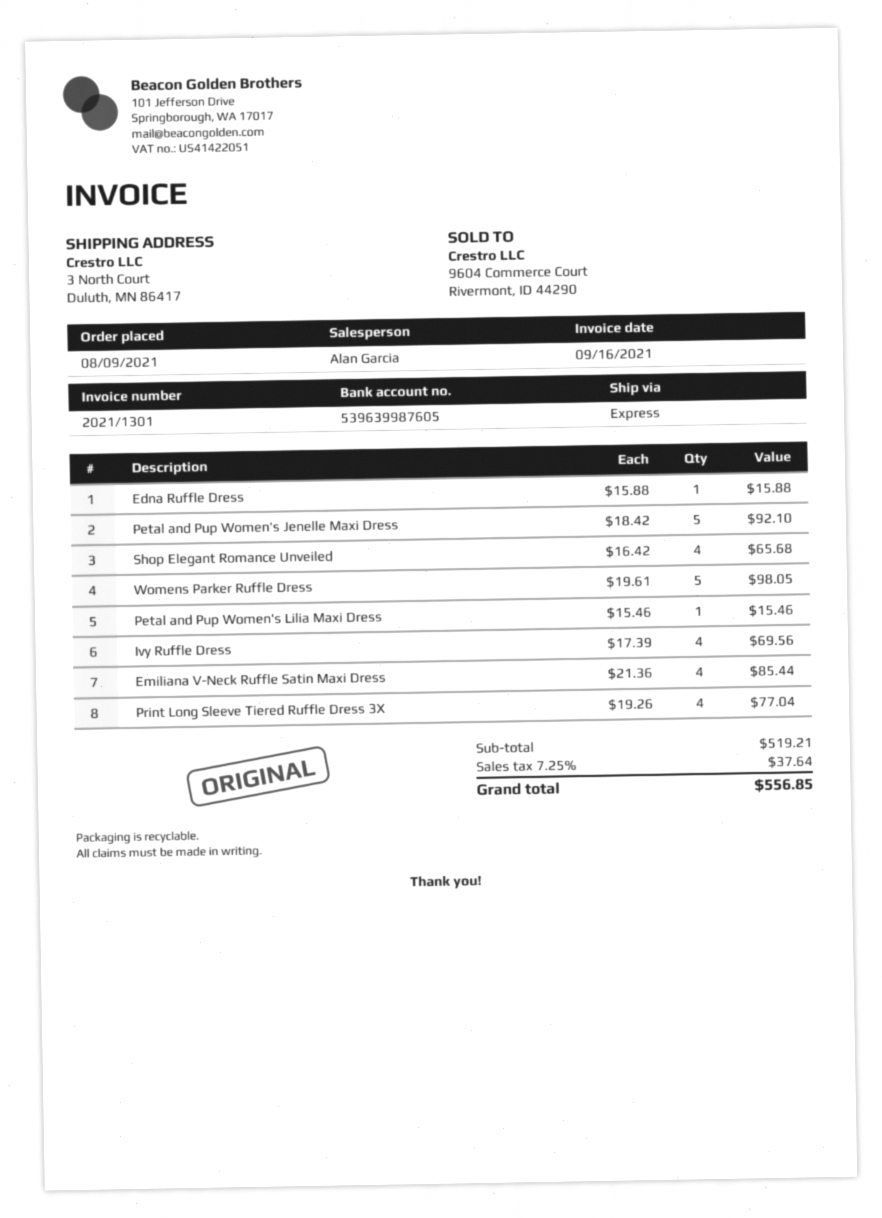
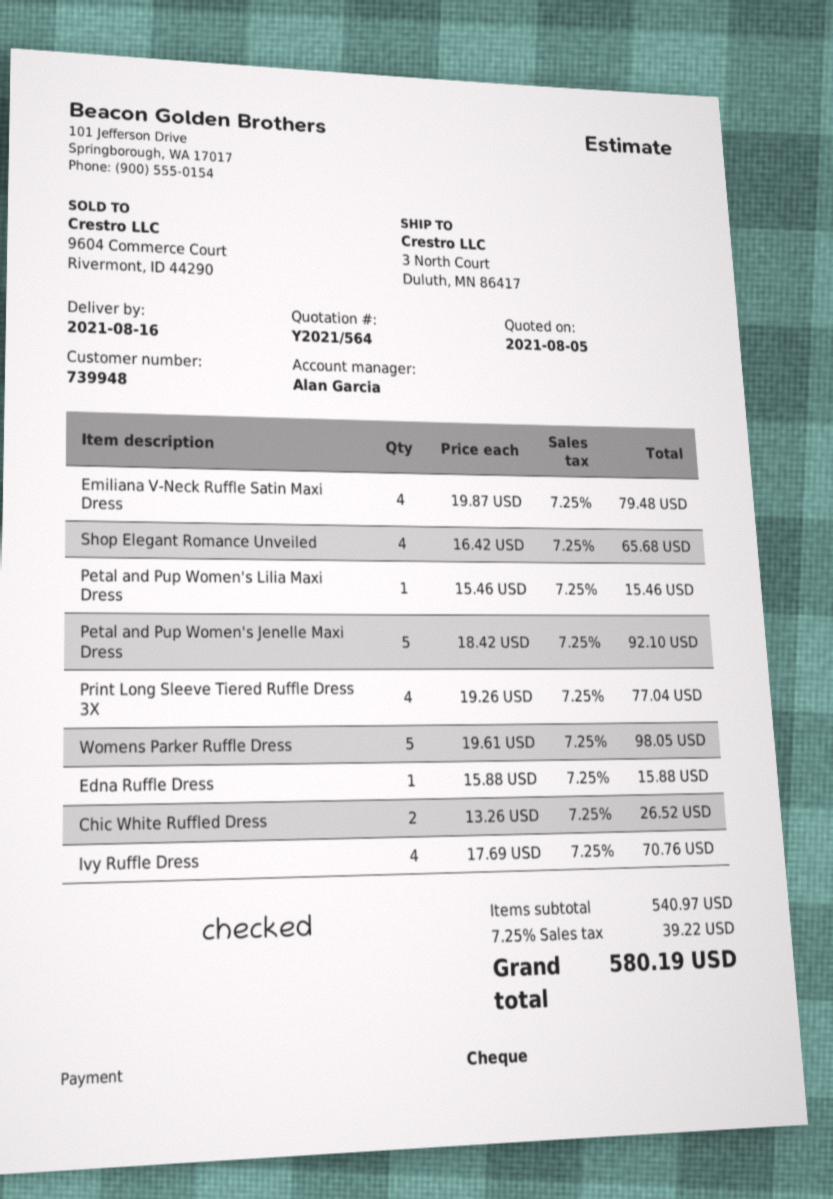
Ivy Ruffle Dress: 4 x 17.39 = 69.56 -> 4 x 17.69 = 70.76
Emiliana V-Neck Ruffle Satin Maxi Dress: 4 x 21.36 = 85.44 -> 4 x 19.87 = 79.48
Chic White Ruffled Dress: none -> 2 x 13.26 = 26.52
subtotal: 519.21 -> 540.97
tax: 7.25% = 37.64 -> 7.25% = 39.22
total: 556.85 -> 580.19

